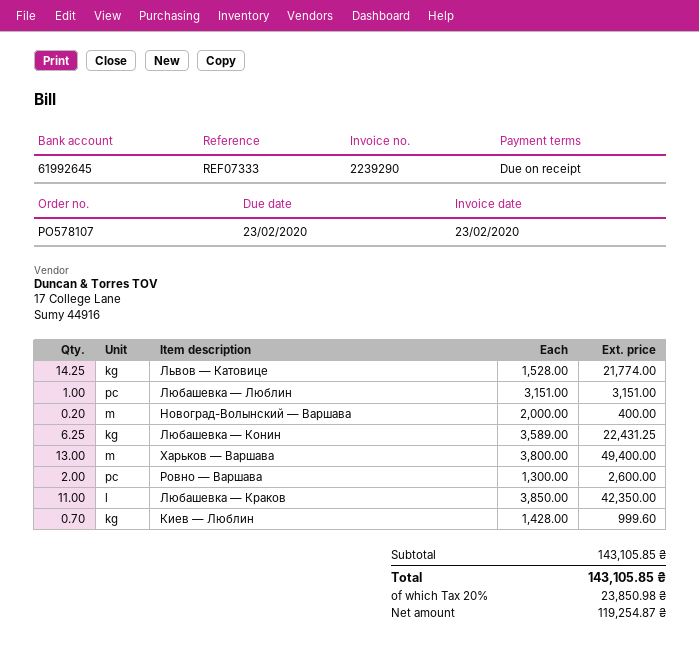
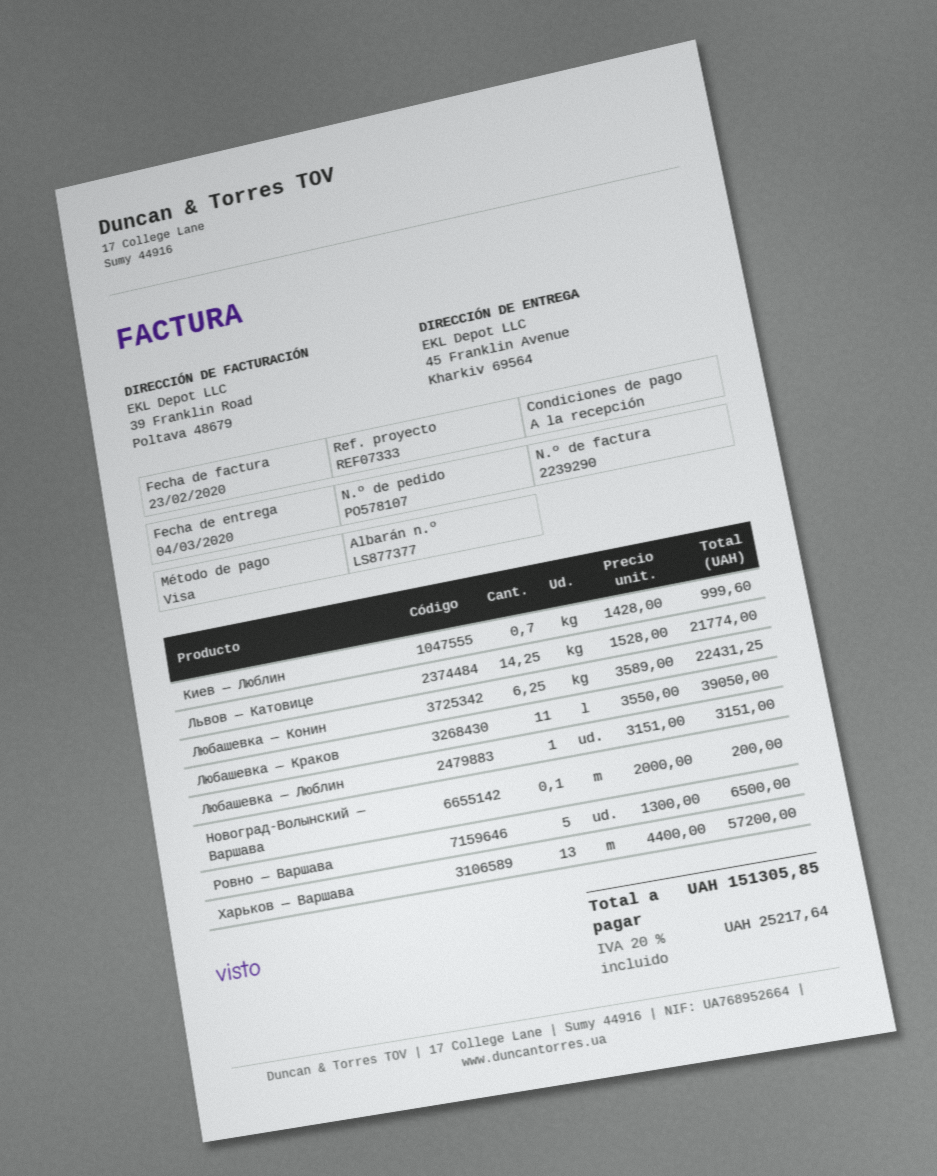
Новоград-Волынский — Варшава: 0.2 x 2000.00 = 400.00 -> 0.1 x 2000.00 = 200.00
Харьков — Варшава: 13 x 3800.00 = 49400.00 -> 13 x 4400.00 = 57200.00
Ровно — Варшава: 2 x 1300.00 = 2600.00 -> 5 x 1300.00 = 6500.00
Любашевка — Краков: 11 x 3850.00 = 42350.00 -> 11 x 3550.00 = 39050.00
tax: 20% = 23850.98 -> 20% = 25217.64
total: 143105.85 -> 151305.85

